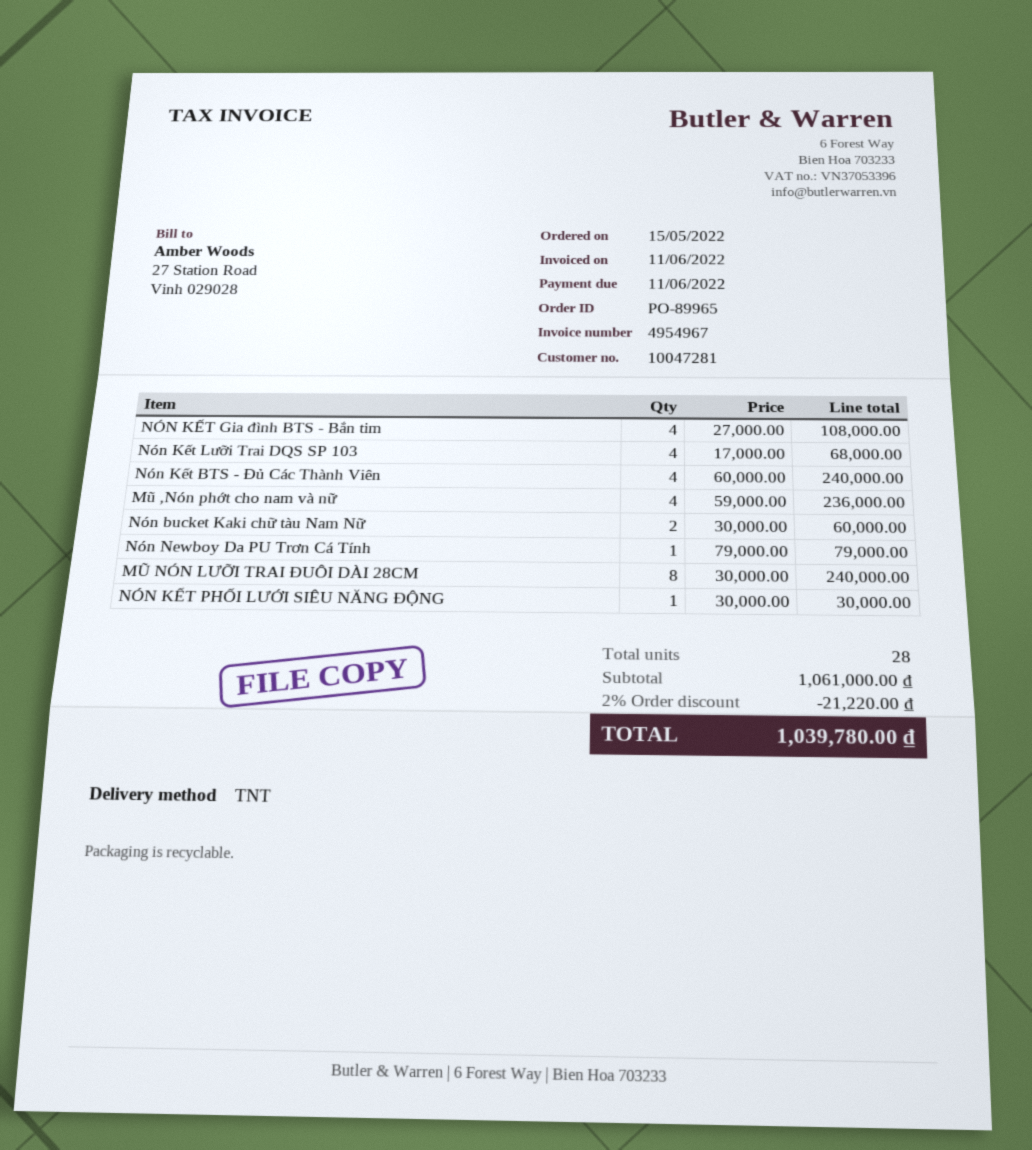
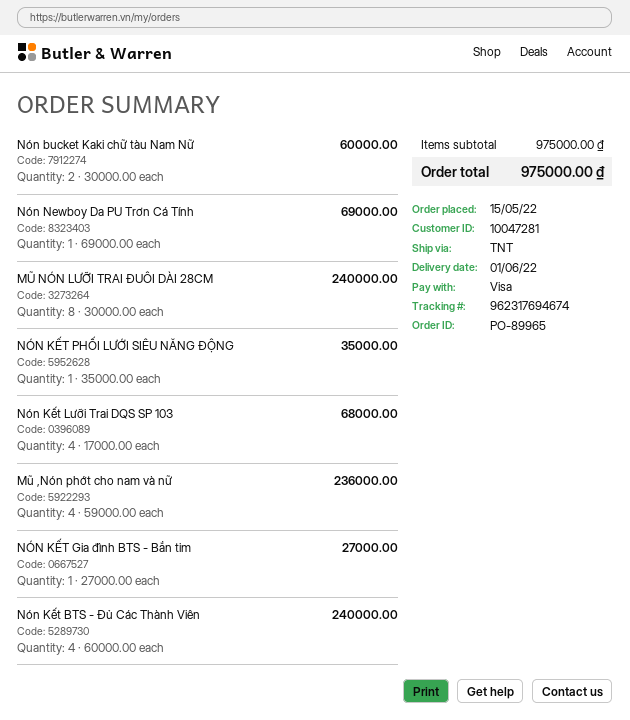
NÓN KẾT Gia đình BTS - Bắn tim: 4 x 27000.00 = 108000.00 -> 1 x 27000.00 = 27000.00
Nón Newboy Da PU Trơn Cá Tính: 1 x 79000.00 = 79000.00 -> 1 x 69000.00 = 69000.00
NÓN KẾT PHỐI LƯỚI SIÊU NĂNG ĐỘNG: 1 x 30000.00 = 30000.00 -> 1 x 35000.00 = 35000.00
subtotal: 1061000.00 -> 975000.00
discount: 2% = 21220.00 -> none
total: 1039780.00 -> 975000.00

